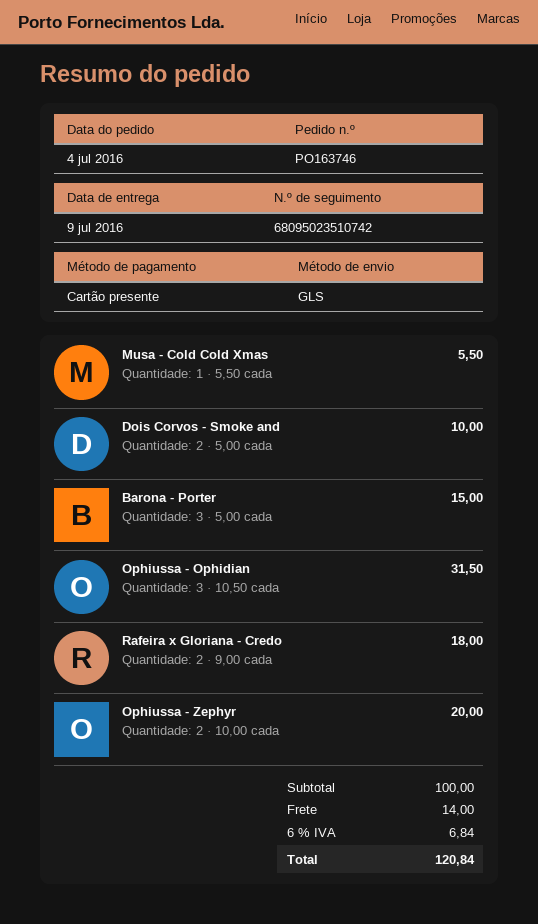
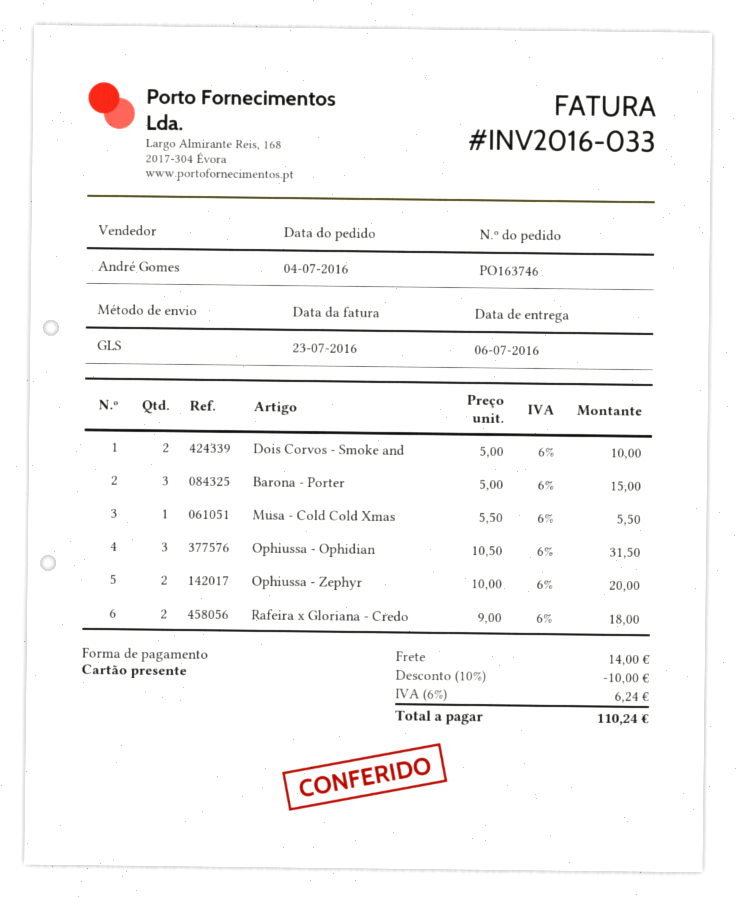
delivery date: 2016-07-09 -> 2016-07-06
discount: none -> 10% = 10.00
tax: 6% = 6.84 -> 6% = 6.24
total: 120.84 -> 110.24

